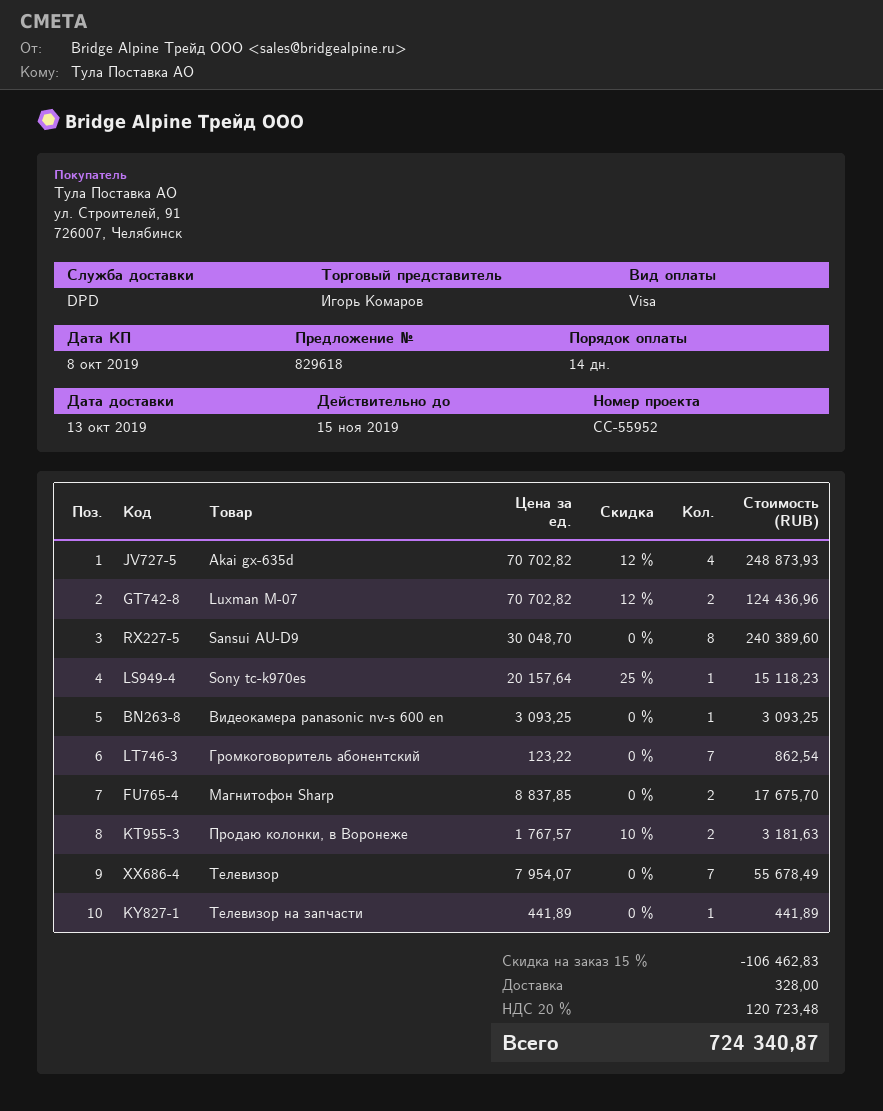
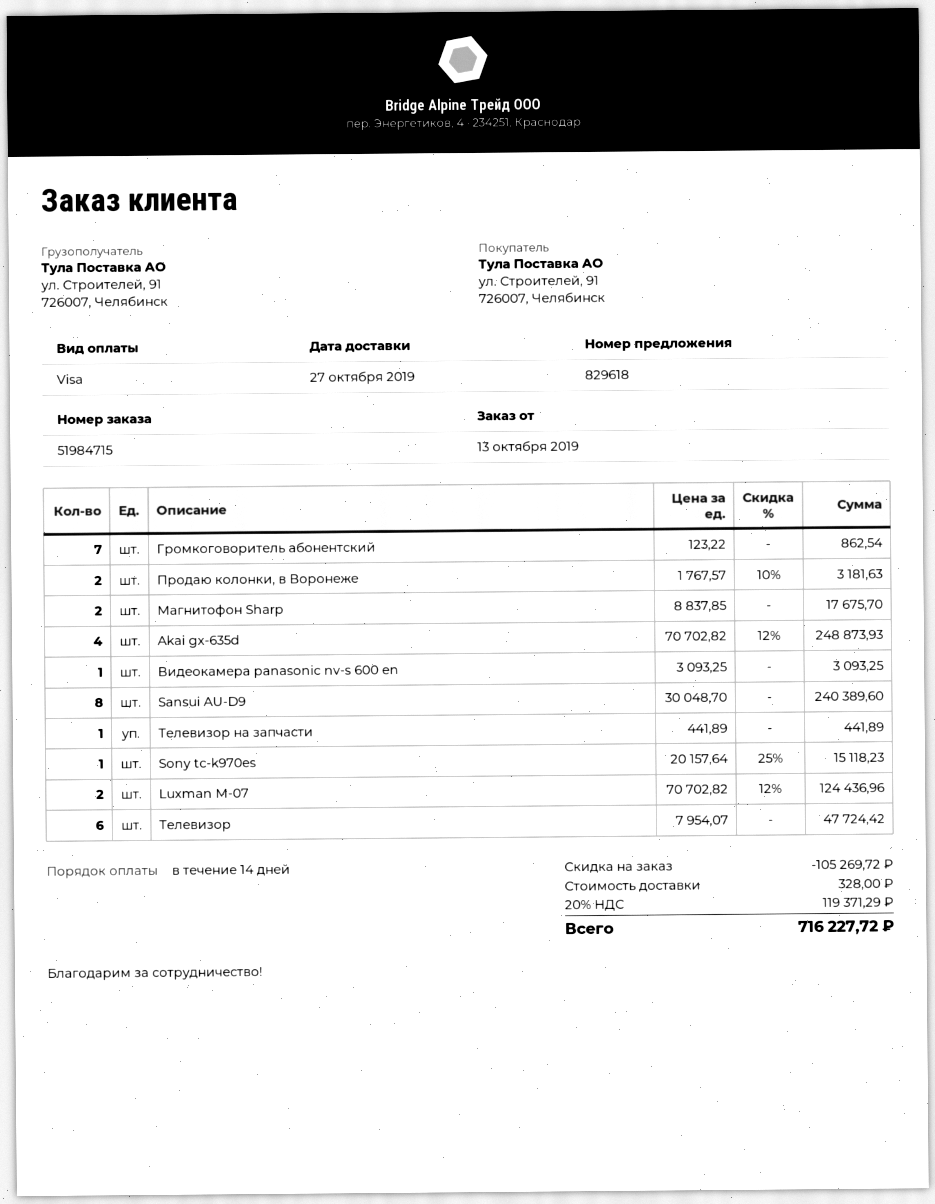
delivery date: 2019-10-13 -> 2019-10-27
Телевизор: 7 x 7954.07 = 55678.49 -> 6 x 7954.07 = 47724.42
discount: 106462.83 -> 105269.72
tax: 20% = 120723.48 -> 20% = 119371.29
total: 724340.87 -> 716227.72

